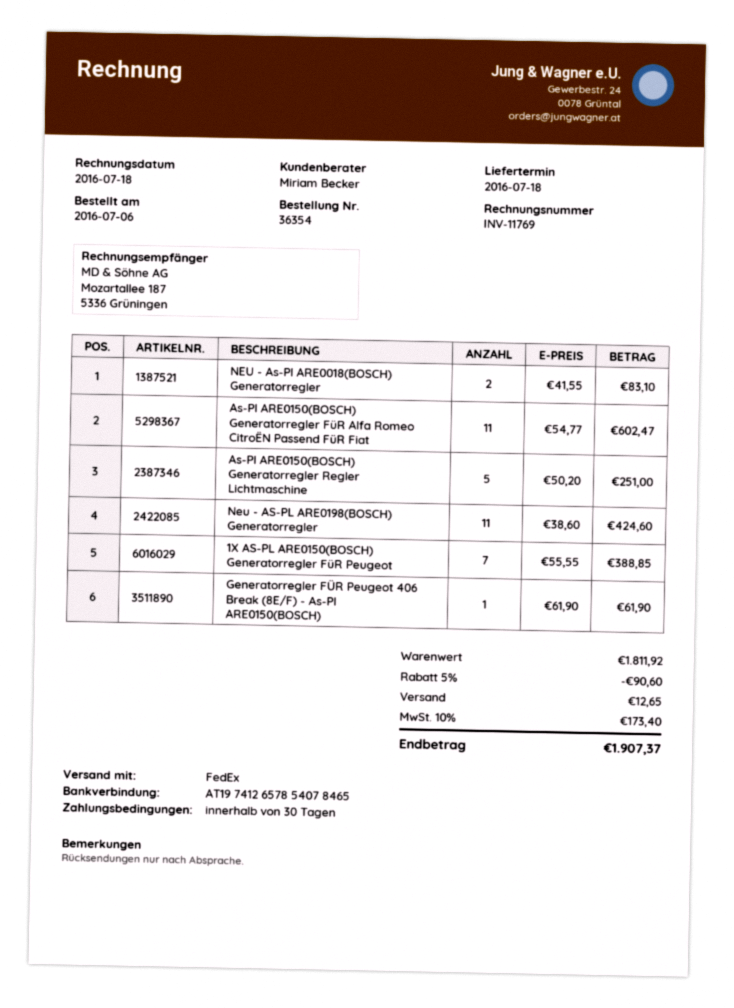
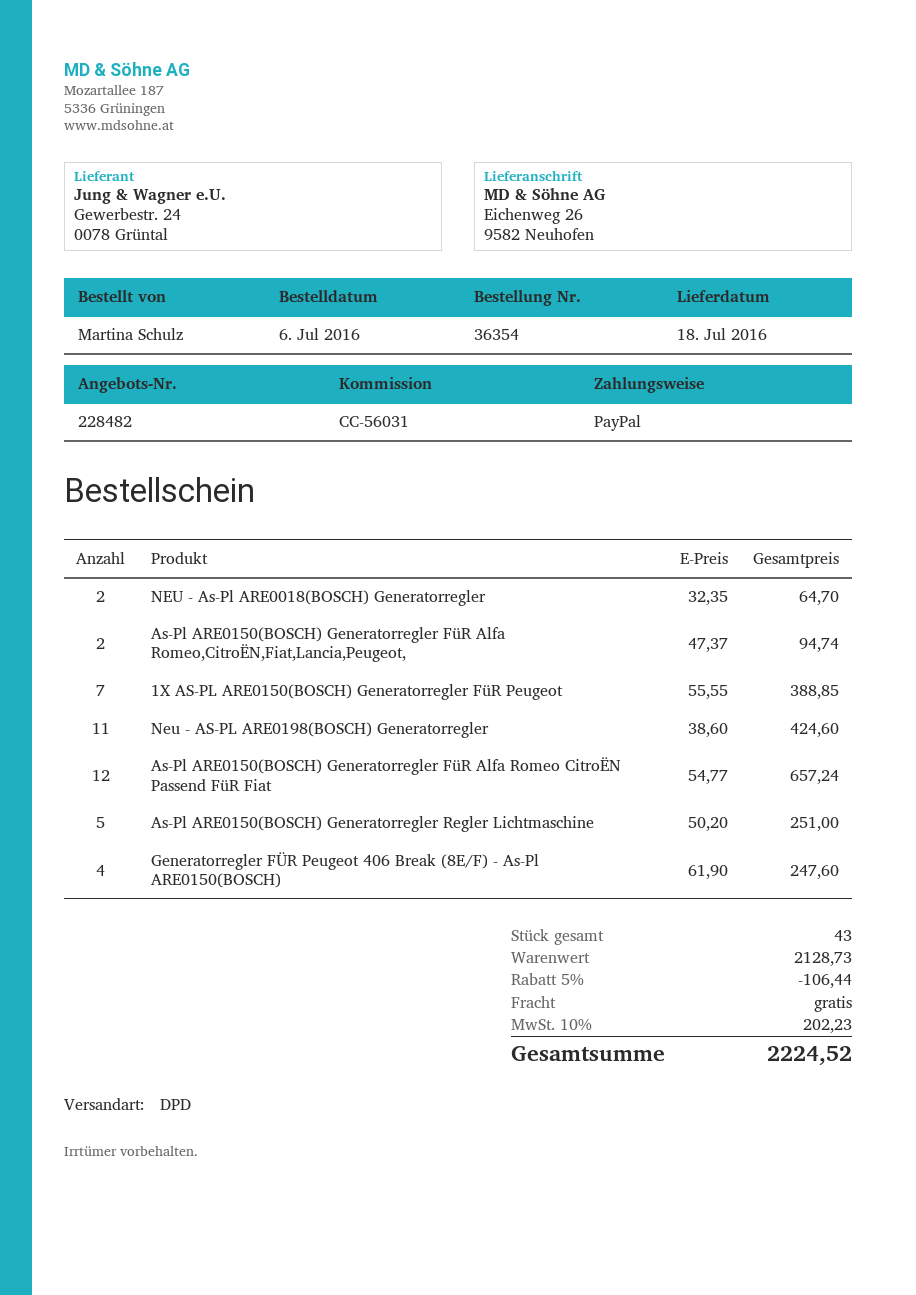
shipping method: FedEx -> DPD
NEU - As-Pl ARE0018(BOSCH) Generatorregler: 2 x 41.55 = 83.10 -> 2 x 32.35 = 64.70
As-Pl ARE0150(BOSCH) Generatorregler FüR Alfa Romeo CitroËN Passend FüR Fiat: 11 x 54.77 = 602.47 -> 12 x 54.77 = 657.24
Generatorregler FÜR Peugeot 406 Break (8E/F) - As-Pl ARE0150(BOSCH): 1 x 61.90 = 61.90 -> 4 x 61.90 = 247.60
As-Pl ARE0150(BOSCH) Generatorregler FüR Alfa Romeo,CitroËN,Fiat,Lancia,Peugeot,: none -> 2 x 47.37 = 94.74
subtotal: 1811.92 -> 2128.73
discount: 5% = 90.60 -> 5% = 106.44
shipping: 12.65 -> 0.00
tax: 10% = 173.40 -> 10% = 202.23
total: 1907.37 -> 2224.52

